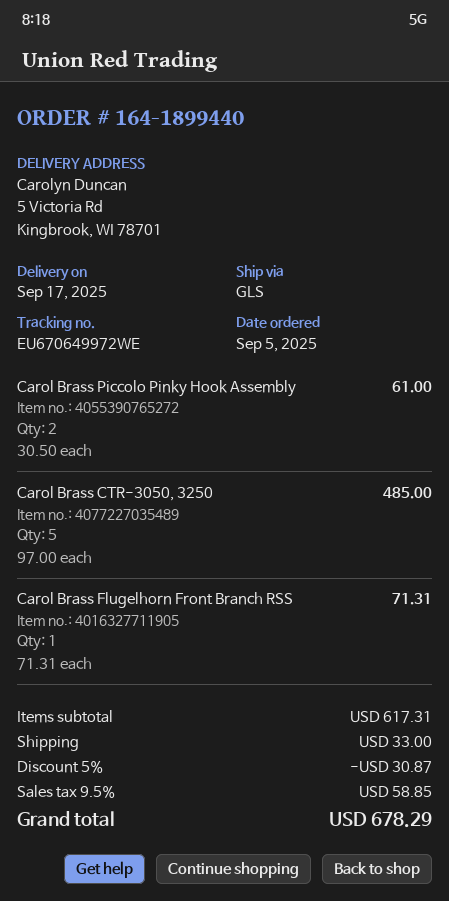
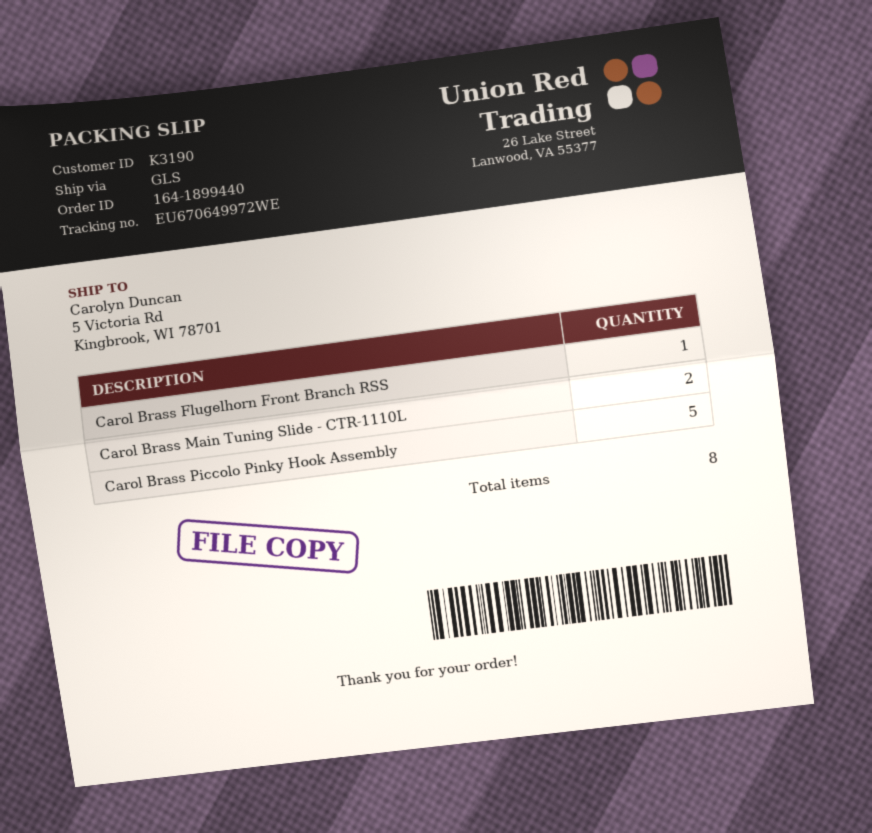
Carol Brass Piccolo Pinky Hook Assembly: 2 -> 5
Carol Brass CTR-3050, 3250: 5 -> none
Carol Brass Main Tuning Slide - CTR-1110L: none -> 2

